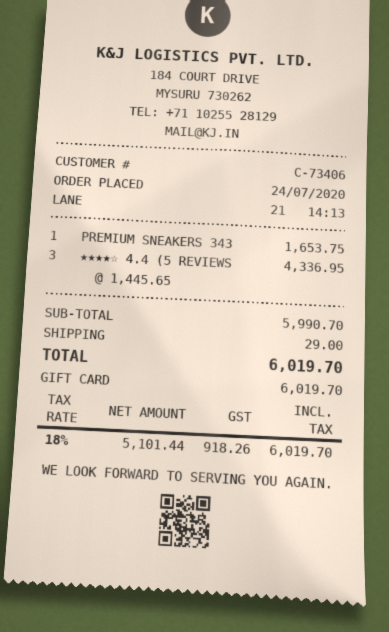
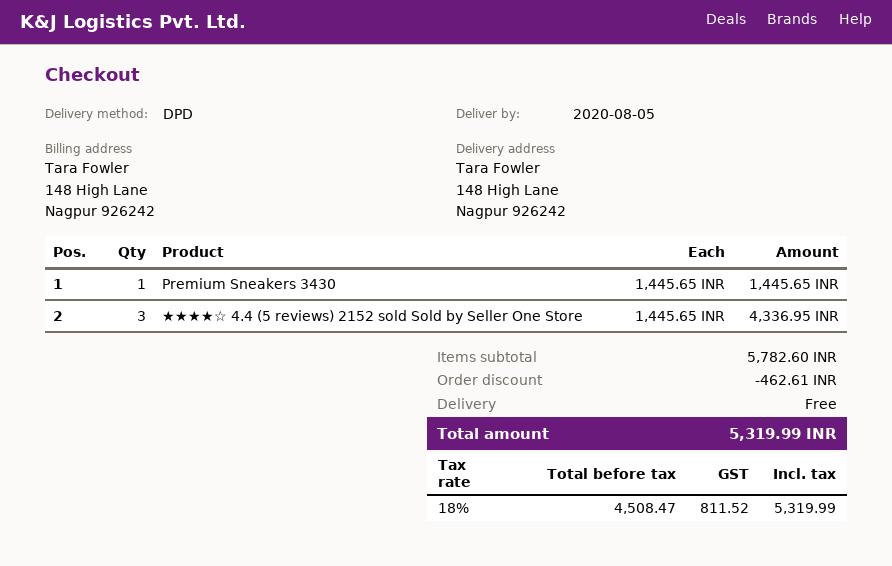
PREMIUM SNEAKERS 343: 1 x 1653.75 = 1653.75 -> 1 x 1445.65 = 1445.65
subtotal: 5990.70 -> 5782.60
discount: none -> 462.61
shipping: 29.00 -> 0.00
net: 5101.44 -> 4508.47
tax: 18% = 918.26 -> 18% = 811.52
total: 6019.70 -> 5319.99

